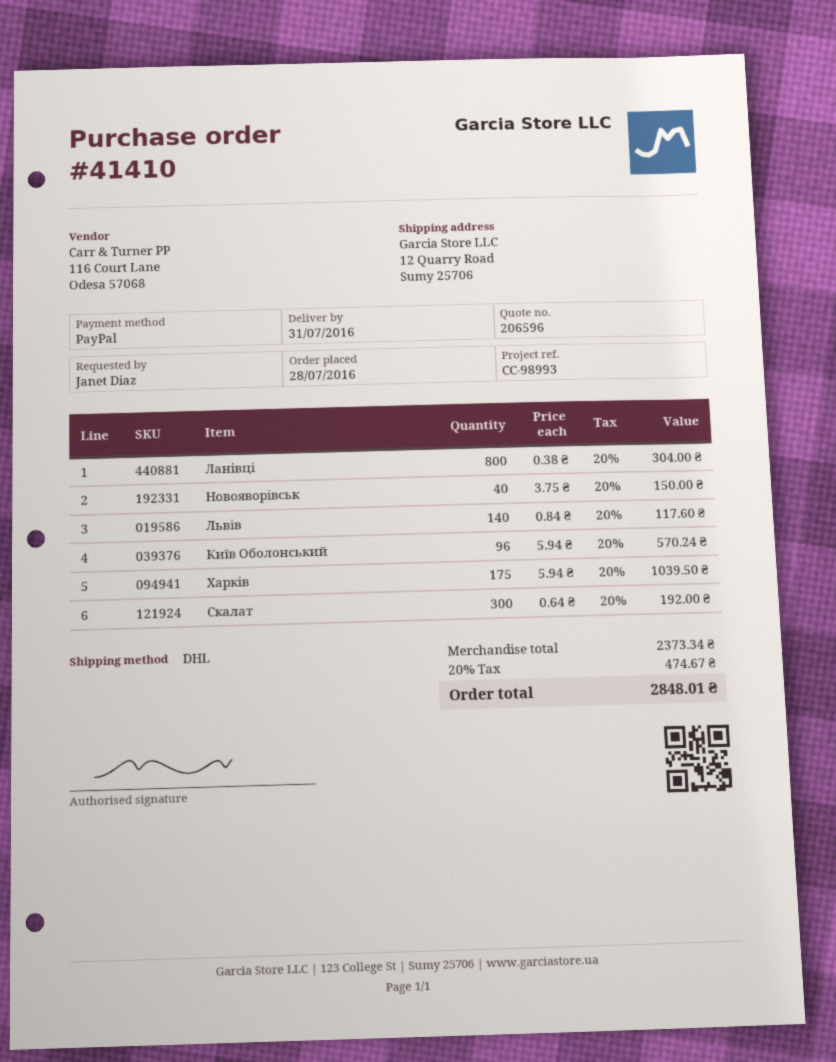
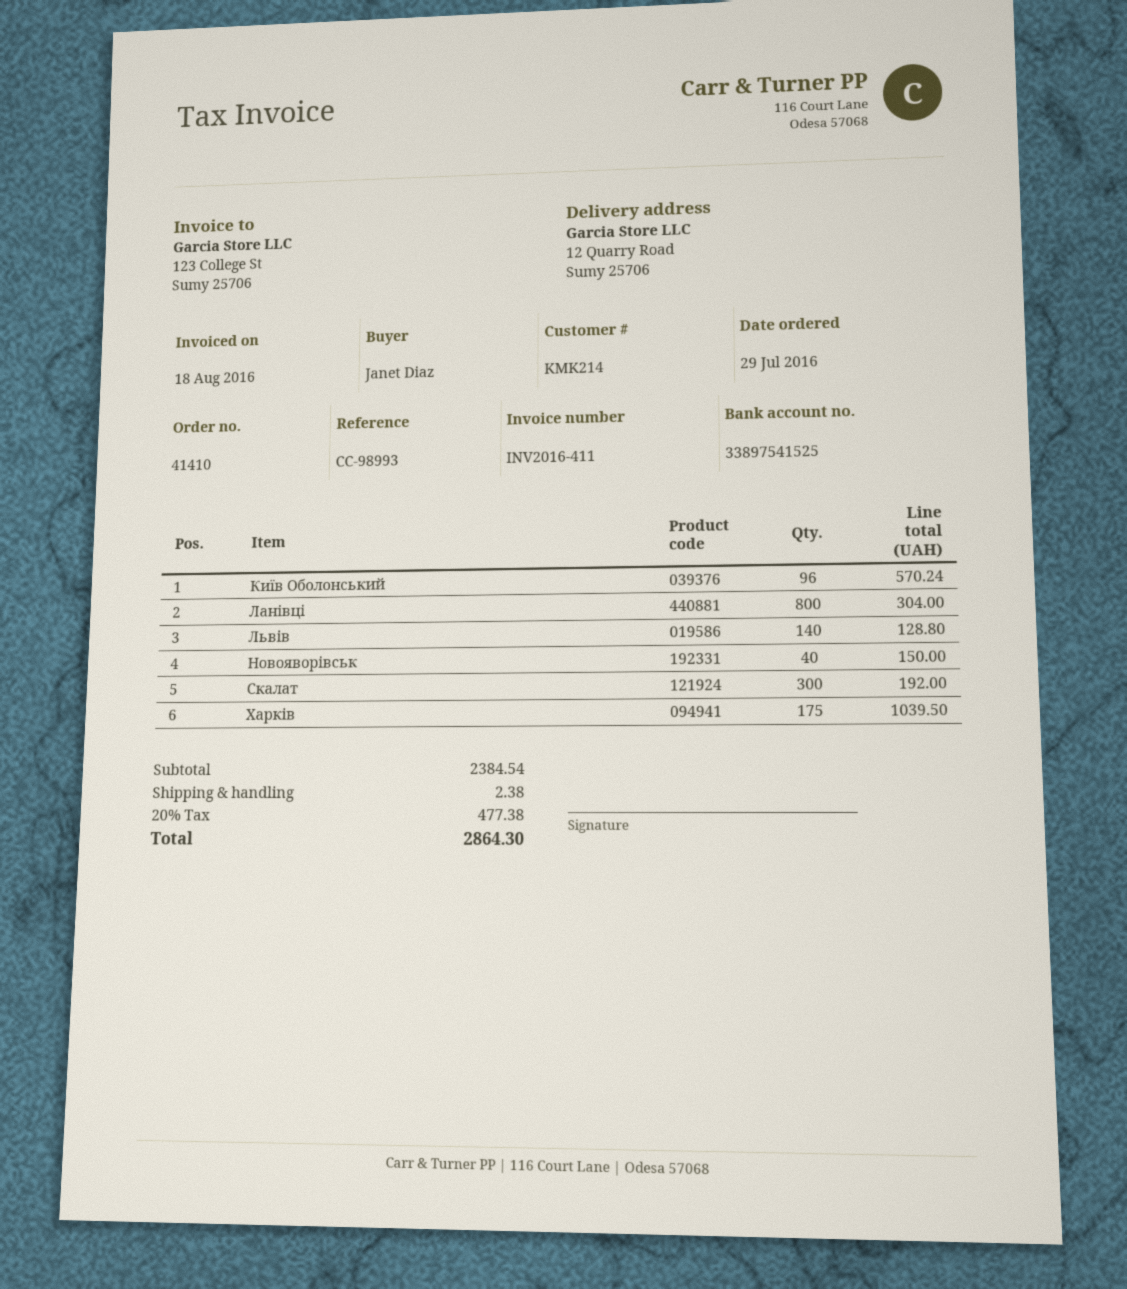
order date: 2016-07-28 -> 2016-07-29
Львів: 140 for 117.60 -> 140 for 128.80
subtotal: 2373.34 -> 2384.54
shipping: none -> 2.38
tax: 20% = 474.67 -> 20% = 477.38
total: 2848.01 -> 2864.30

